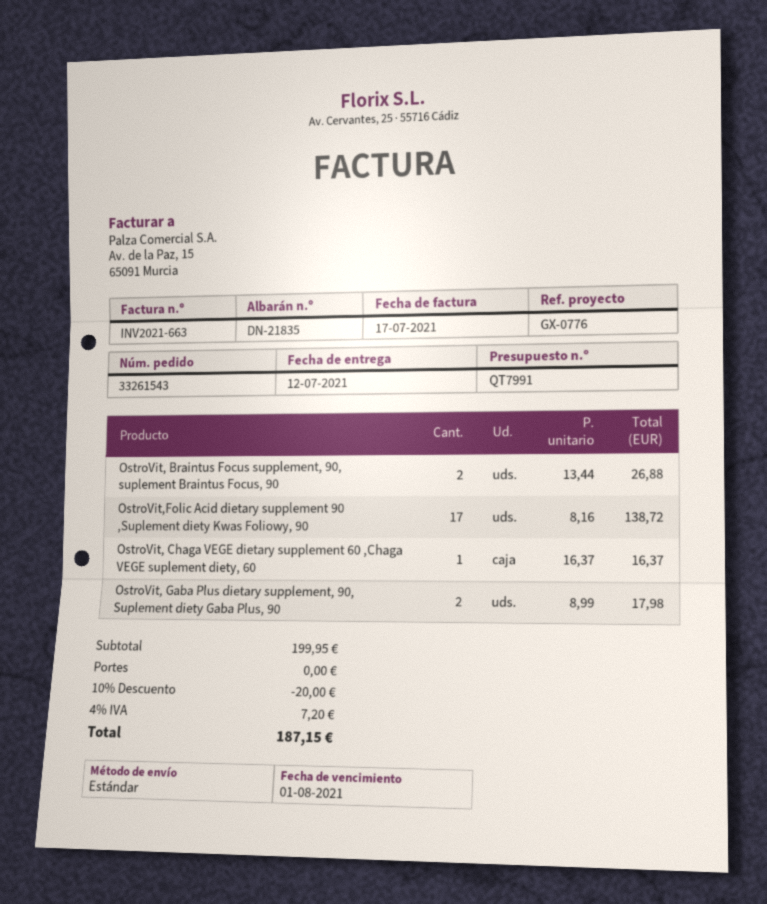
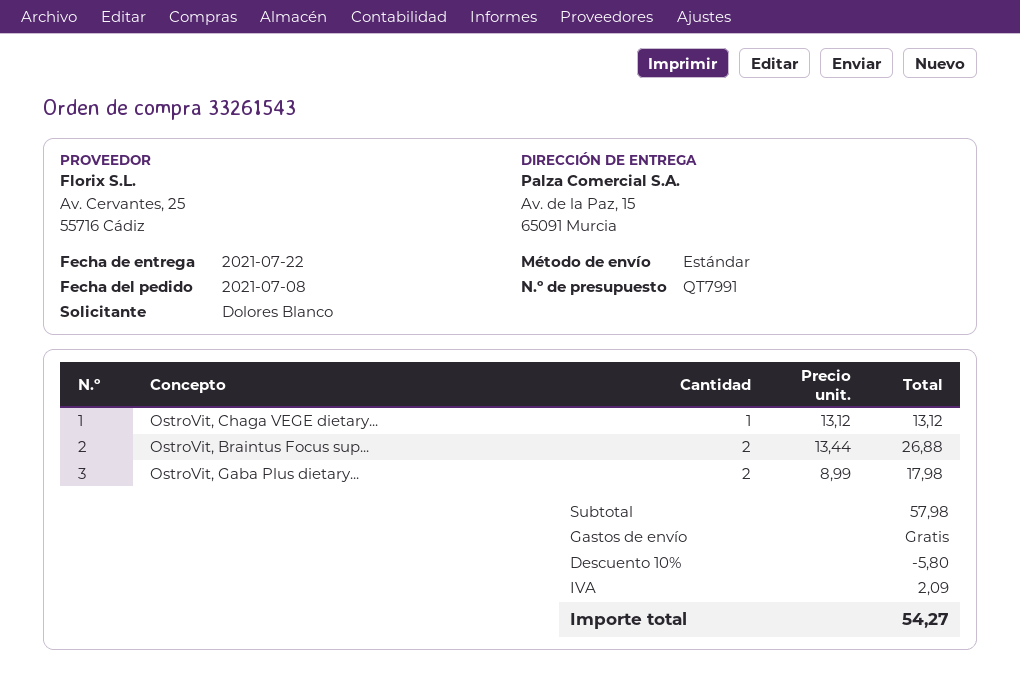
delivery date: 2021-07-12 -> 2021-07-22
OstroVit,Folic Acid dietary supplement 90 ,Suplement diety Kwas Foliowy, 90: 17 x 8.16 = 138.72 -> none
OstroVit, Chaga VEGE dietary supplement 60 ,Chaga VEGE suplement diety, 60: 1 x 16.37 = 16.37 -> 1 x 13.12 = 13.12
subtotal: 199.95 -> 57.98
discount: 10% = 20.00 -> 10% = 5.80
tax: 7.20 -> 2.09
total: 187.15 -> 54.27

